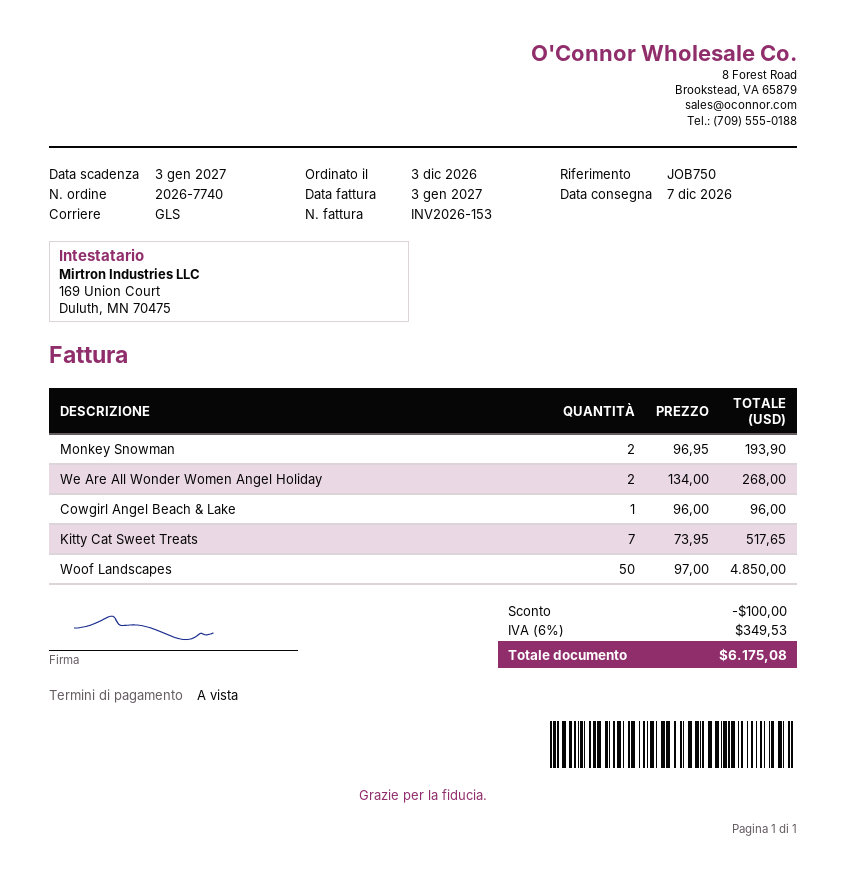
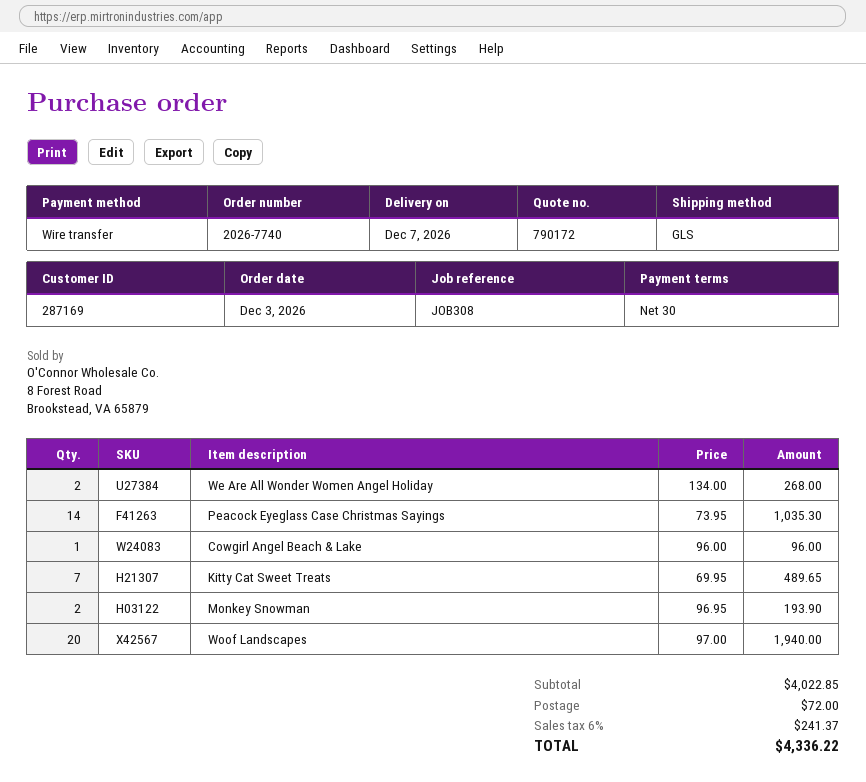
payment terms: on receipt -> 30 days
reference: JOB750 -> JOB308
Kitty Cat Sweet Treats: 7 x 73.95 = 517.65 -> 7 x 69.95 = 489.65
Woof Landscapes: 50 x 97.00 = 4850.00 -> 20 x 97.00 = 1940.00
Peacock Eyeglass Case Christmas Sayings: none -> 14 x 73.95 = 1035.30
discount: 100.00 -> none
shipping: none -> 72.00
tax: 6% = 349.53 -> 6% = 241.37
total: 6175.08 -> 4336.22

